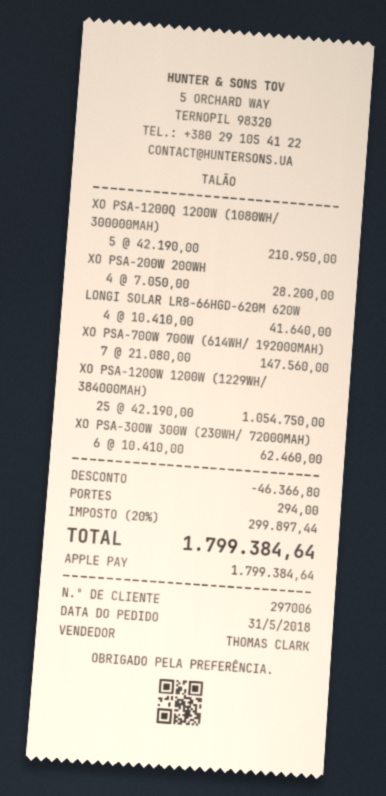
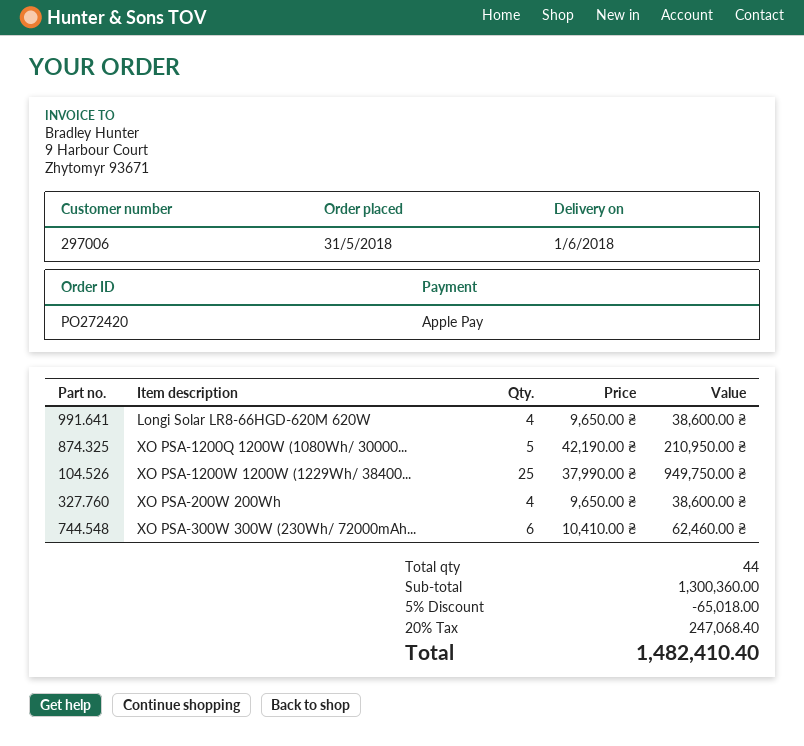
XO PSA-200W 200WH: 4 x 7050.00 = 28200.00 -> 4 x 9650.00 = 38600.00
LONGI SOLAR LR8-66HGD-620M 620W: 4 x 10410.00 = 41640.00 -> 4 x 9650.00 = 38600.00
XO PSA-700W 700W (614WH/ 192000MAH): 7 x 21080.00 = 147560.00 -> none
XO PSA-1200W 1200W (1229WH/ 384000MAH): 25 x 42190.00 = 1054750.00 -> 25 x 37990.00 = 949750.00
discount: 46366.80 -> 65018.00
shipping: 294.00 -> none
tax: 20% = 299897.44 -> 20% = 247068.40
total: 1799384.64 -> 1482410.40

